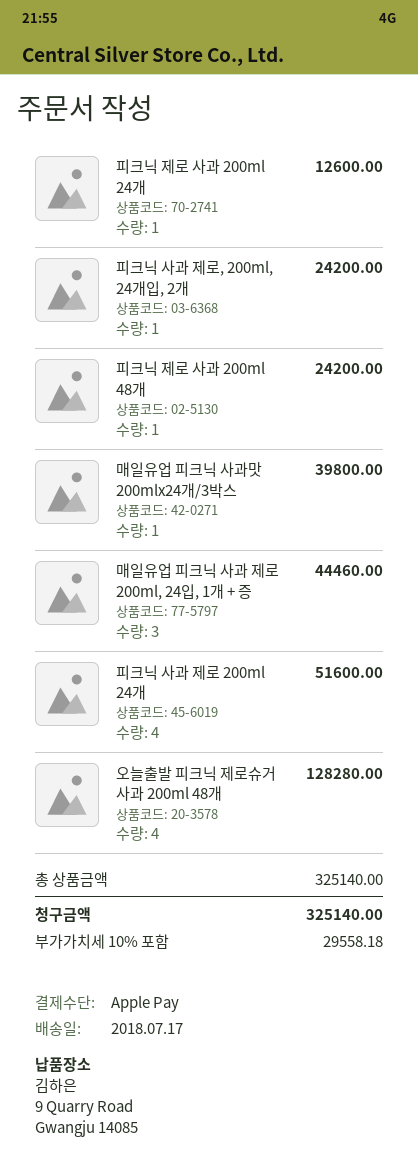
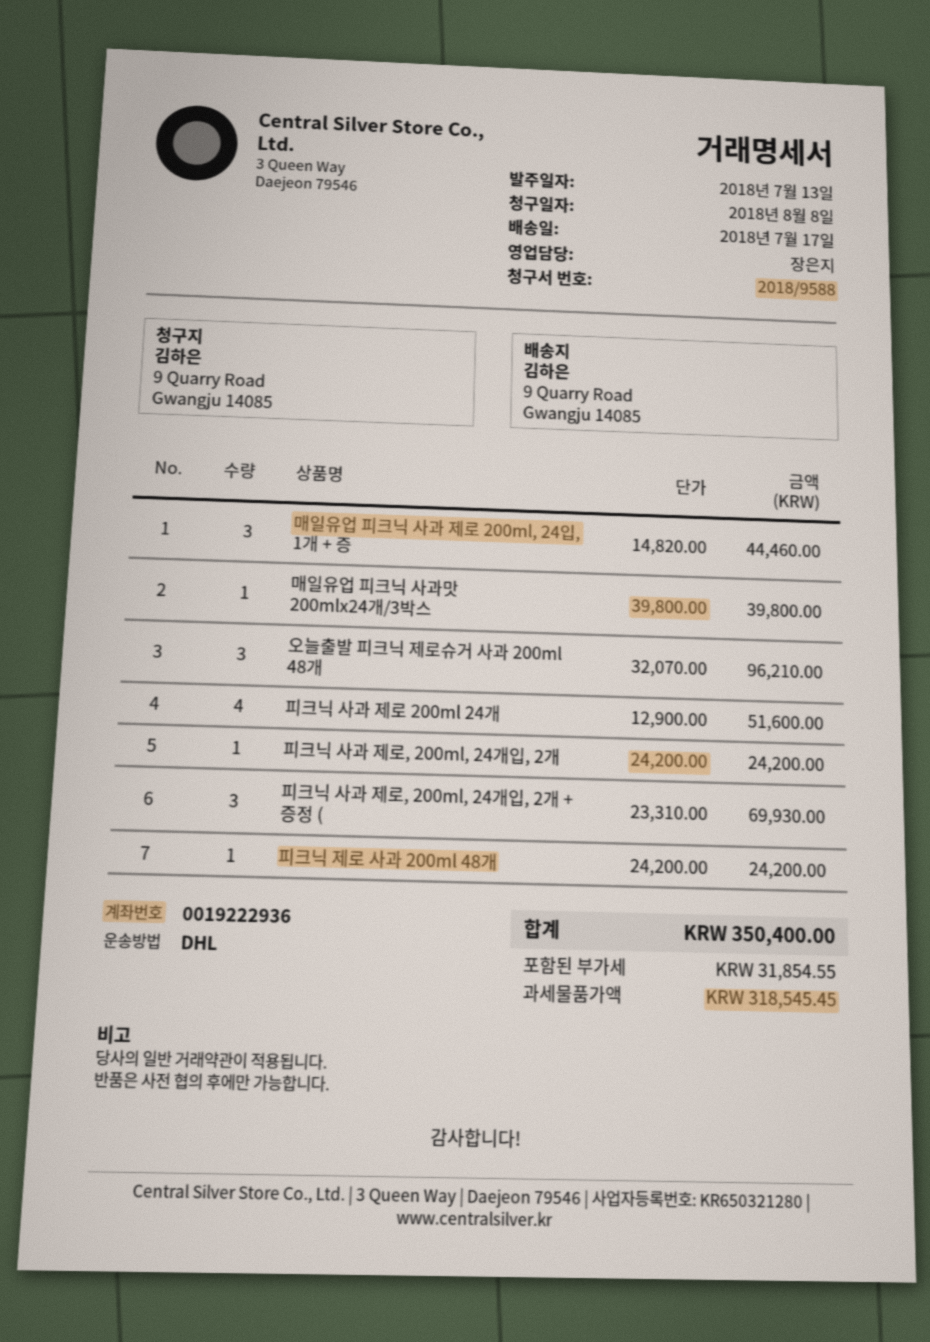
피크닉 제로 사과 200ml 24개: 1 for 12600.00 -> none
오늘출발 피크닉 제로슈거 사과 200ml 48개: 4 for 128280.00 -> 3 for 96210.00
피크닉 사과 제로, 200ml, 24개입, 2개 + 증정 (: none -> 3 for 69930.00
tax: 29558.18 -> 31854.55
total: 325140.00 -> 350400.00

